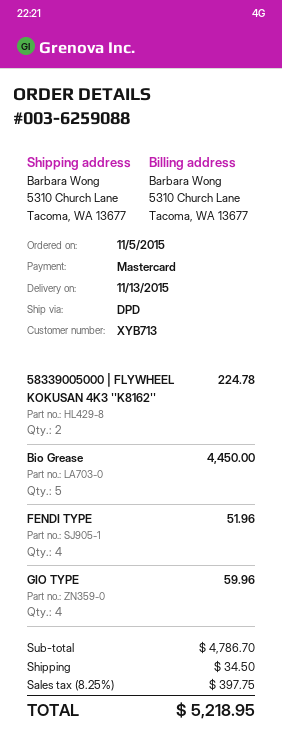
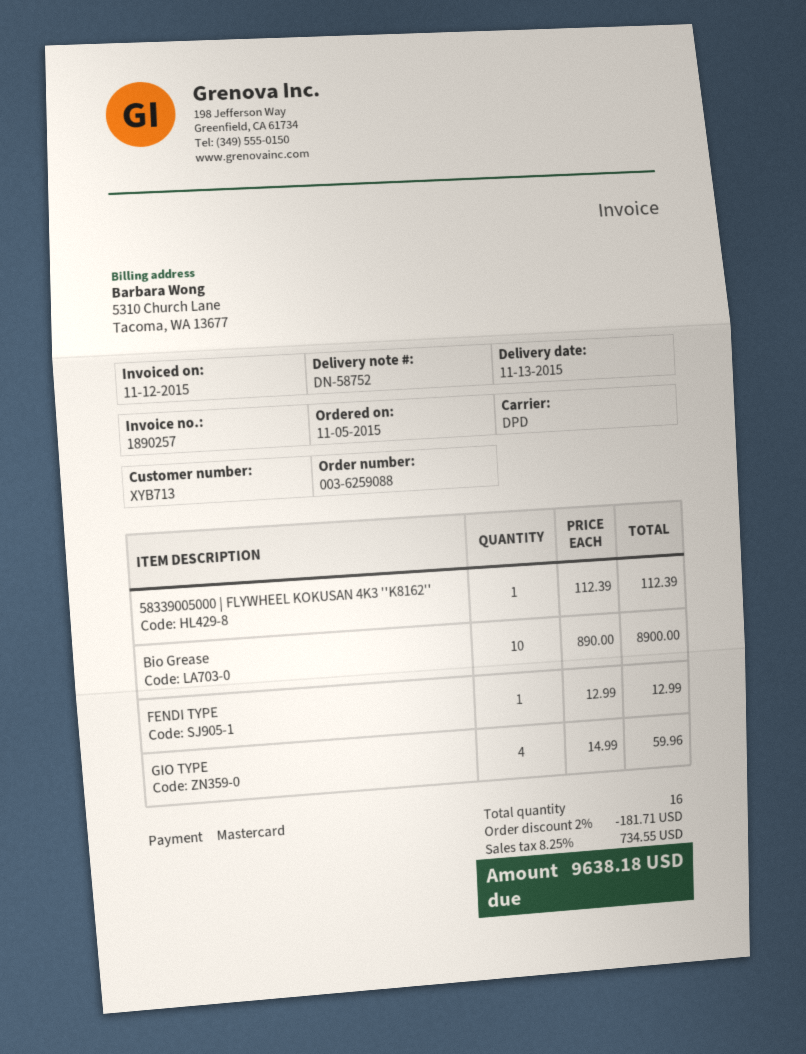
58339005000 | FLYWHEEL KOKUSAN 4K3 ''K8162'': 2 for 224.78 -> 1 for 112.39
Bio Grease: 5 for 4450.00 -> 10 for 8900.00
FENDI TYPE: 4 for 51.96 -> 1 for 12.99
discount: none -> 2% = 181.71
shipping: 34.50 -> none
tax: 8.25% = 397.75 -> 8.25% = 734.55
total: 5218.95 -> 9638.18

